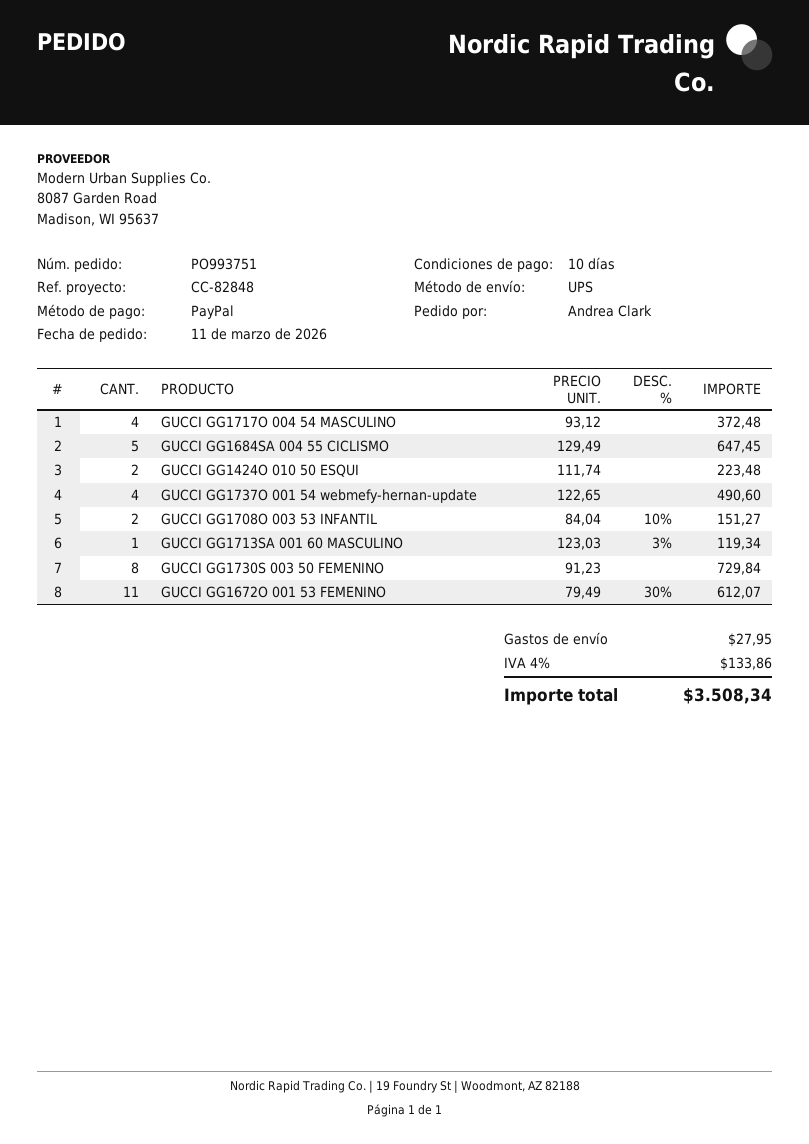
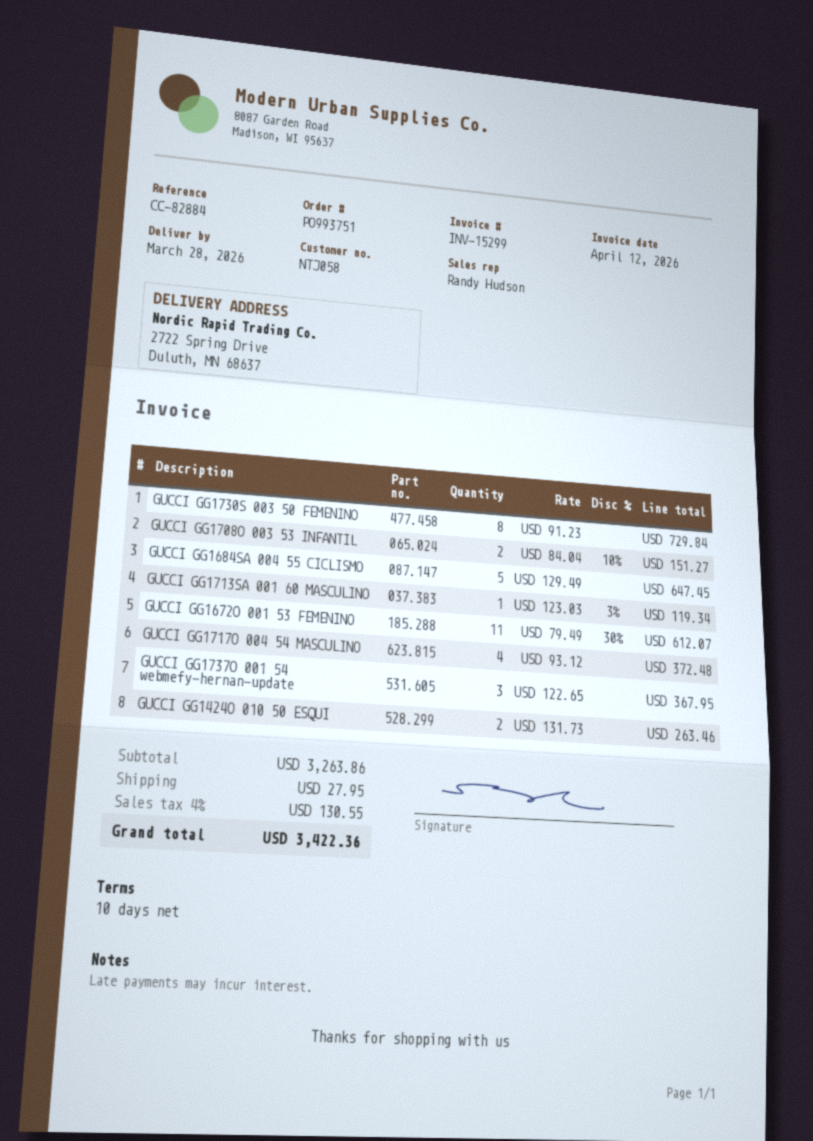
reference: CC-82848 -> CC-82884
GUCCI GG1424O 010 50 ESQUI: 2 x 111.74 = 223.48 -> 2 x 131.73 = 263.46
GUCCI GG1737O 001 54 webmefy-hernan-update: 4 x 122.65 = 490.60 -> 3 x 122.65 = 367.95
tax: 4% = 133.86 -> 4% = 130.55
total: 3508.34 -> 3422.36

